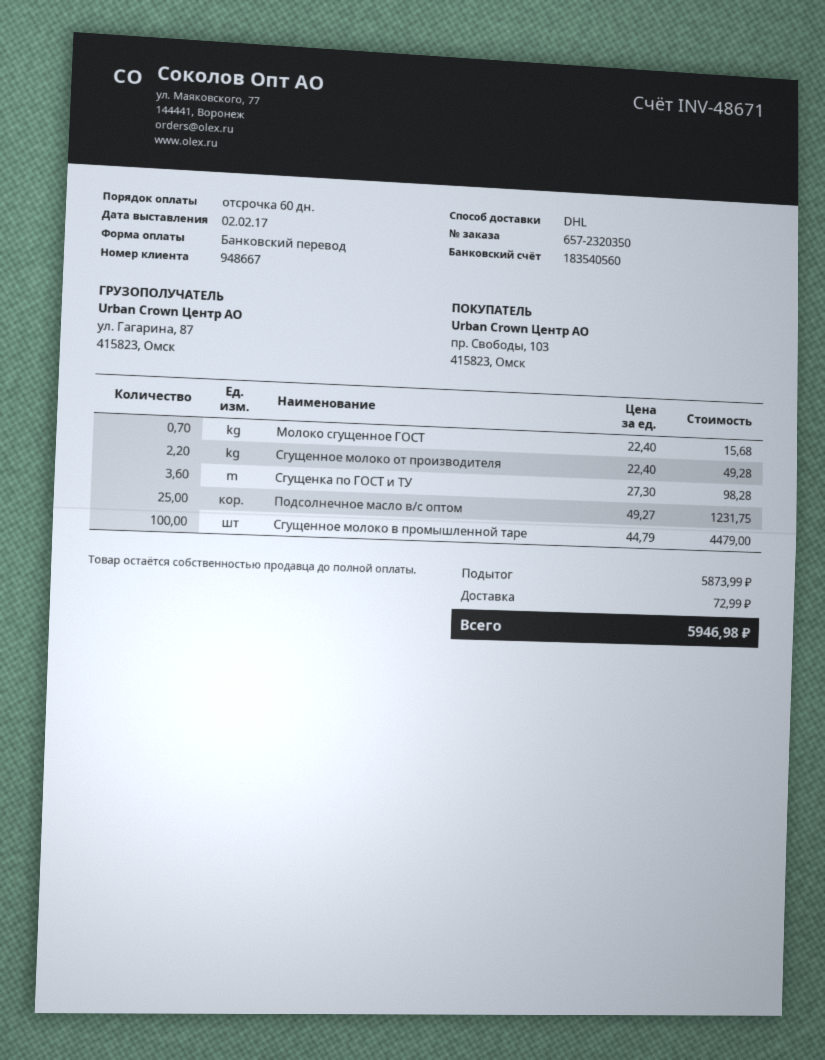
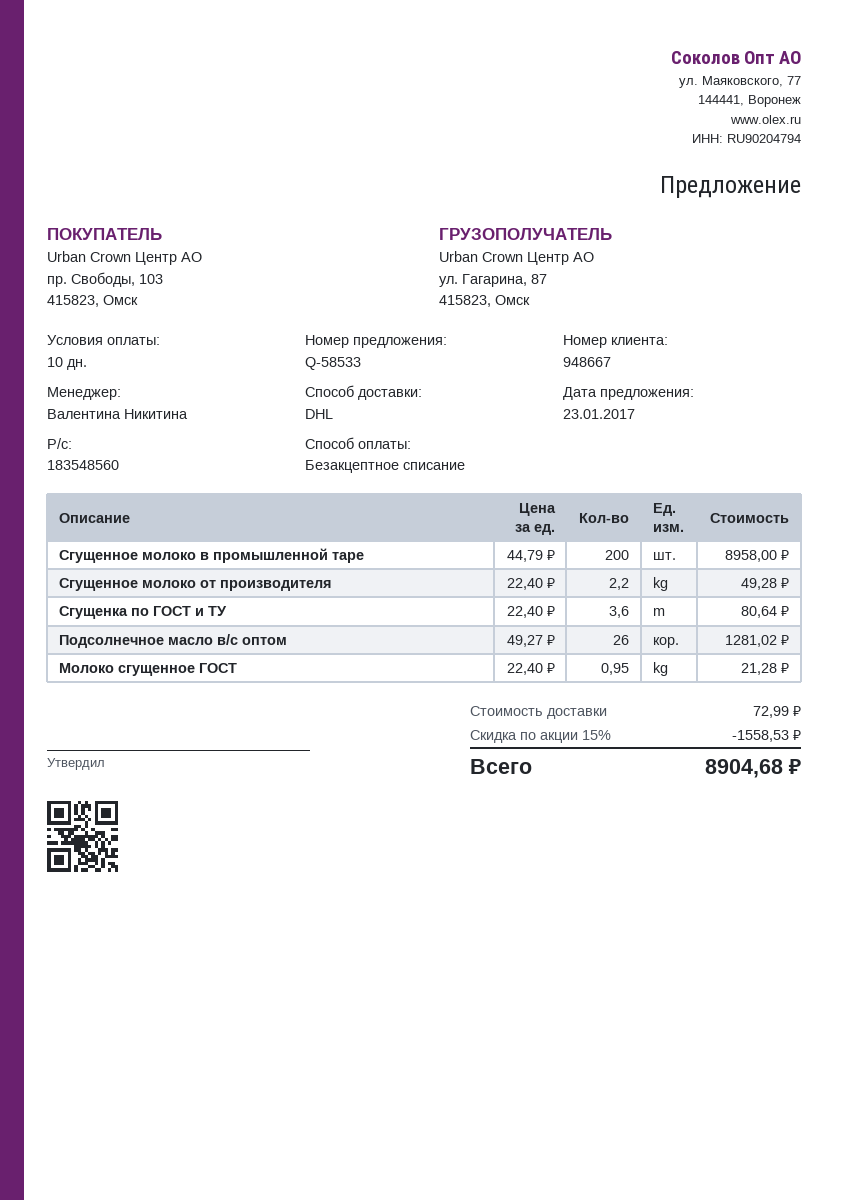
payment terms: 60 days -> 10 days
payment method: bank transfer -> direct debit
bank account: 183540560 -> 183548560
Молоко сгущенное ГОСТ: 0.7 x 22.40 = 15.68 -> 0.95 x 22.40 = 21.28
Сгущенка по ГОСТ и ТУ: 3.6 x 27.30 = 98.28 -> 3.6 x 22.40 = 80.64
Подсолнечное масло в/c оптом: 25 x 49.27 = 1231.75 -> 26 x 49.27 = 1281.02
Сгущенное молоко в промышленной таре: 100 x 44.79 = 4479.00 -> 200 x 44.79 = 8958.00
discount: none -> 15% = 1558.53
total: 5946.98 -> 8904.68

